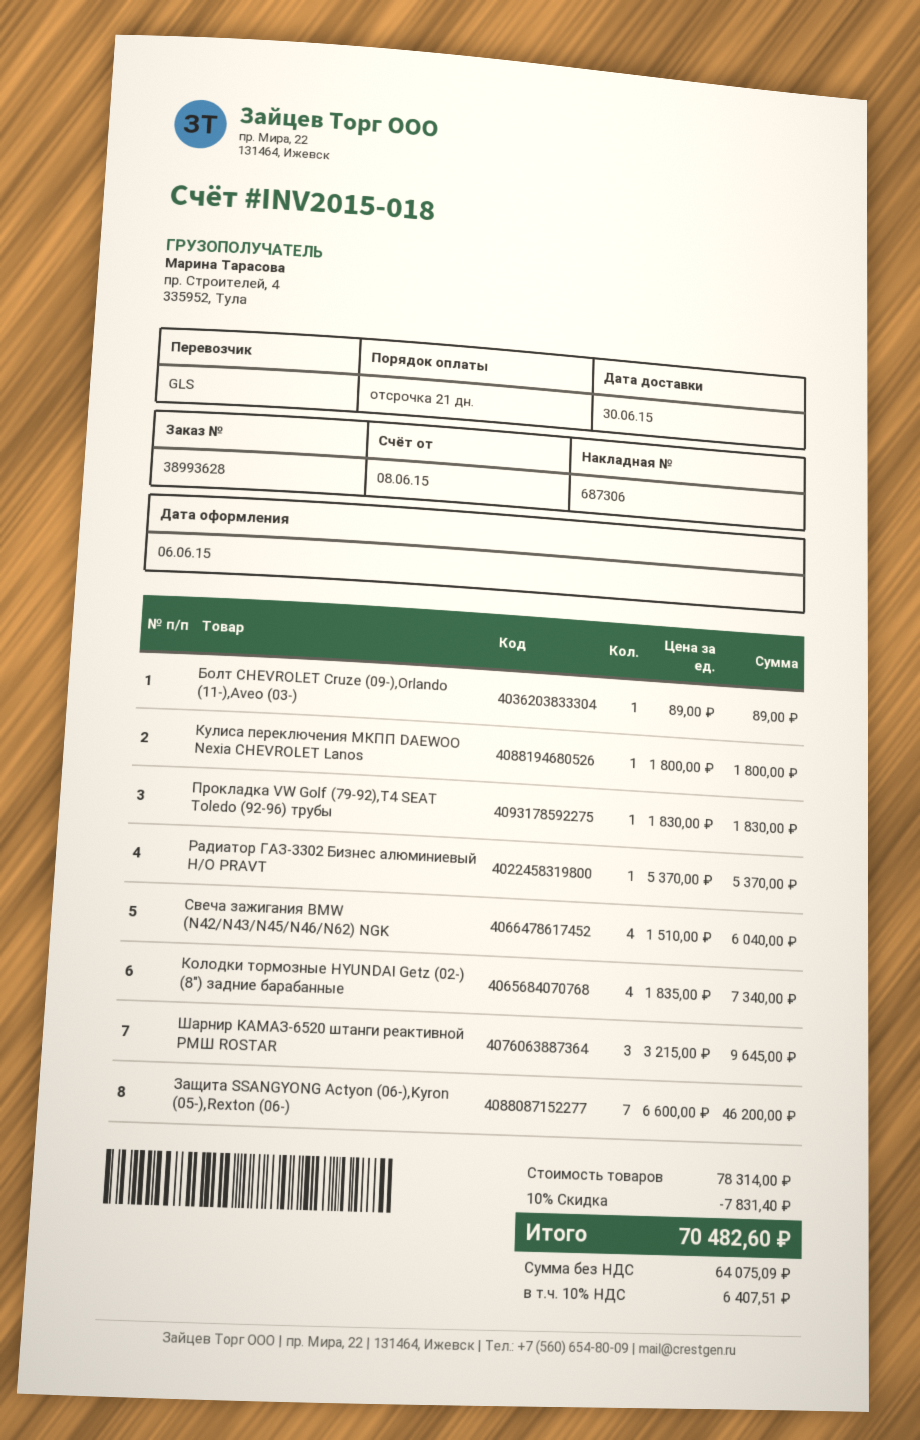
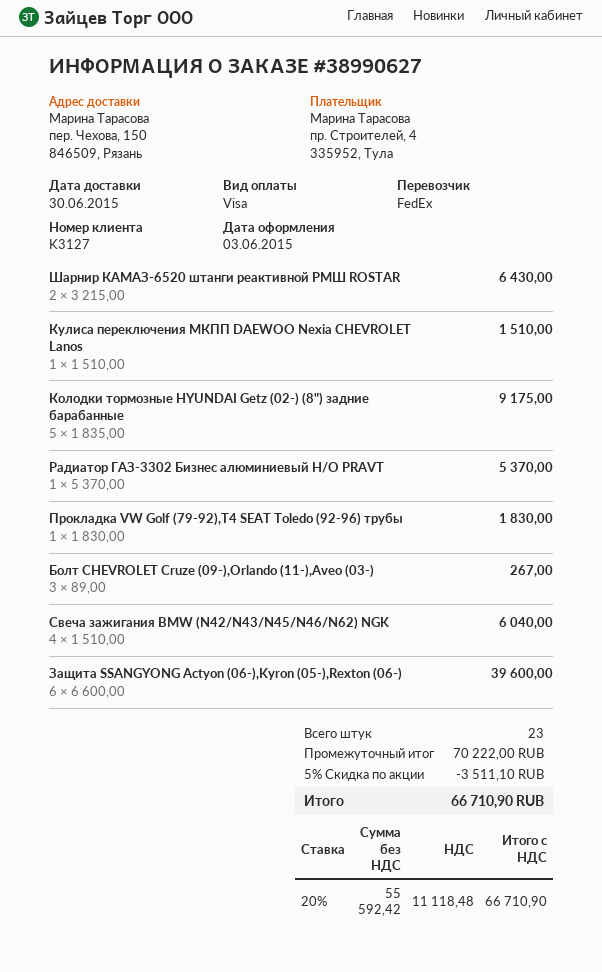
order number: 38993628 -> 38990627
order date: 2015-06-06 -> 2015-06-03
shipping method: GLS -> FedEx
ship to: пр. Строителей, 4, 335952, Тула -> пер. Чехова, 150, 846509, Рязань
Болт CHEVROLET Cruze (09-),Orlando (11-),Aveo (03-): 1 x 89.00 = 89.00 -> 3 x 89.00 = 267.00
Кулиса переключения МКПП DAEWOO Nexia CHEVROLET Lanos: 1 x 1800.00 = 1800.00 -> 1 x 1510.00 = 1510.00
Колодки тормозные HYUNDAI Getz (02-) (8") задние барабанные: 4 x 1835.00 = 7340.00 -> 5 x 1835.00 = 9175.00
Шарнир КАМАЗ-6520 штанги реактивной РМШ ROSTAR: 3 x 3215.00 = 9645.00 -> 2 x 3215.00 = 6430.00
Защита SSANGYONG Actyon (06-),Kyron (05-),Rexton (06-): 7 x 6600.00 = 46200.00 -> 6 x 6600.00 = 39600.00
subtotal: 78314.00 -> 70222.00
discount: 10% = 7831.40 -> 5% = 3511.10
net: 64075.09 -> 55592.42
tax: 10% = 6407.51 -> 20% = 11118.48
total: 70482.60 -> 66710.90

